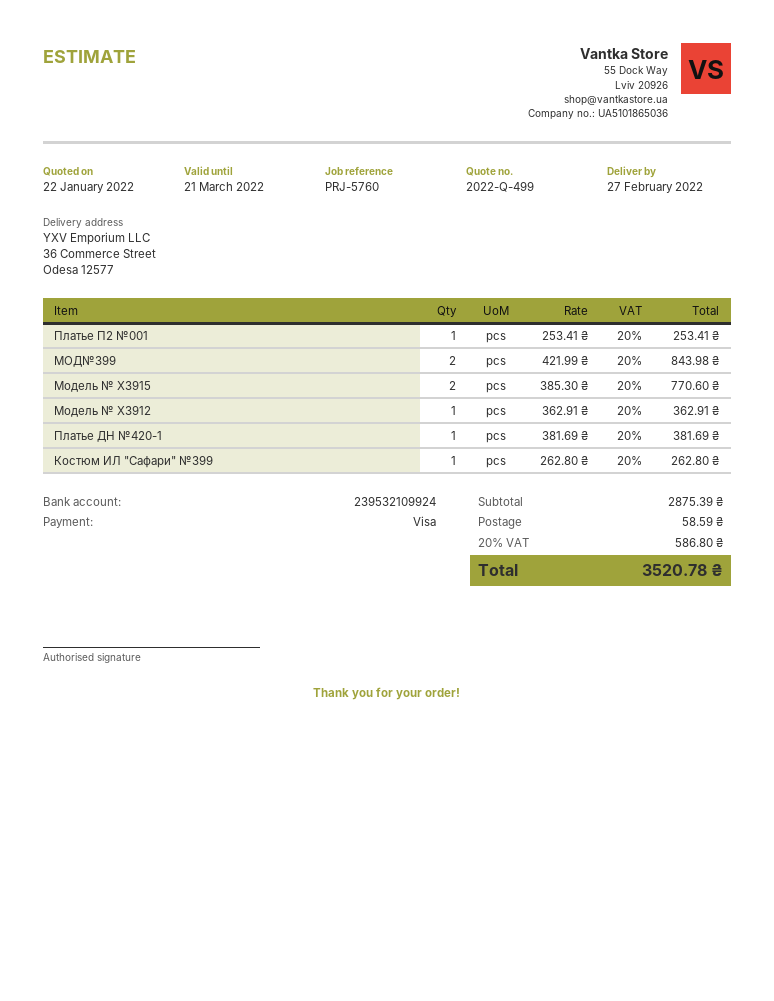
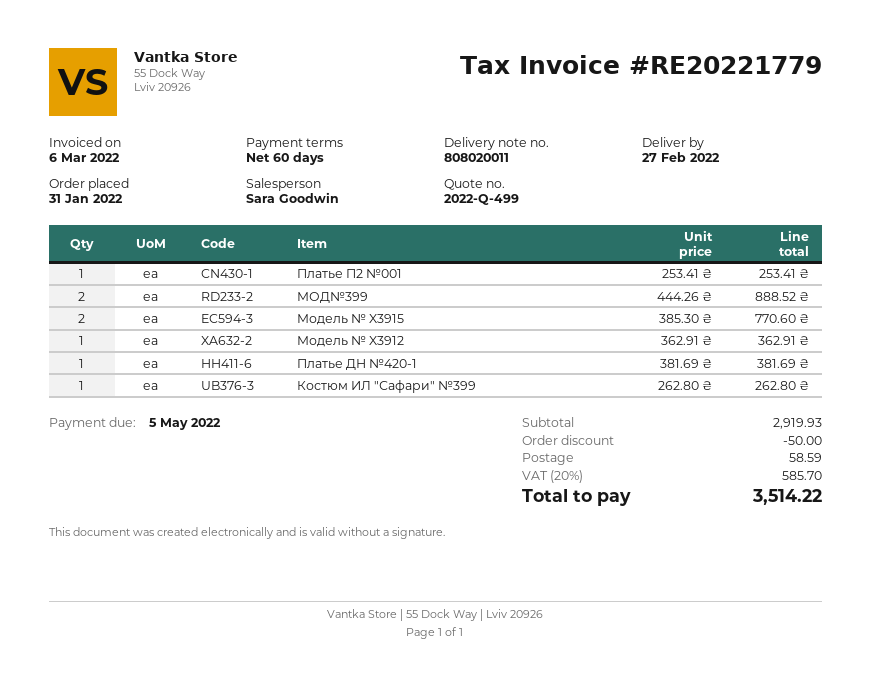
МОД№399: 2 x 421.99 = 843.98 -> 2 x 444.26 = 888.52
subtotal: 2875.39 -> 2919.93
discount: none -> 50.00
tax: 20% = 586.80 -> 20% = 585.70
total: 3520.78 -> 3514.22

